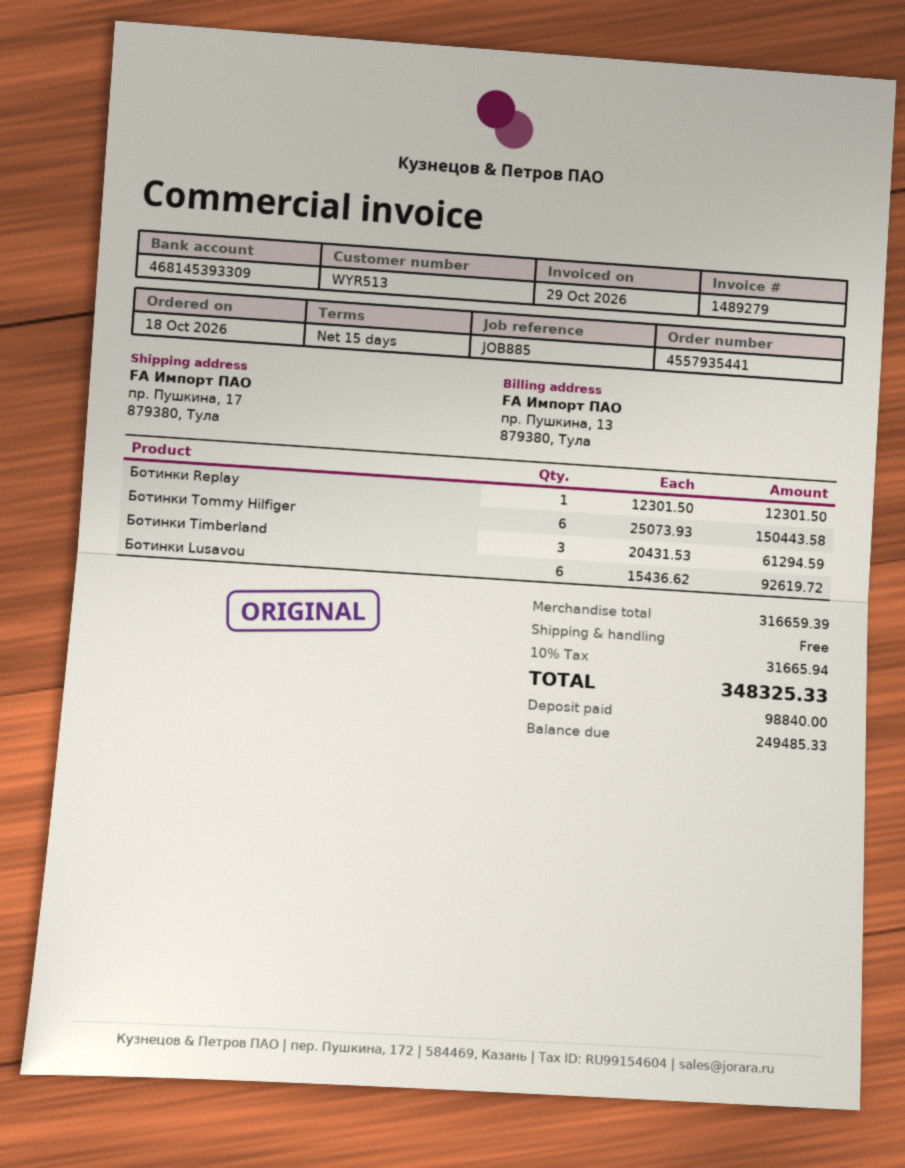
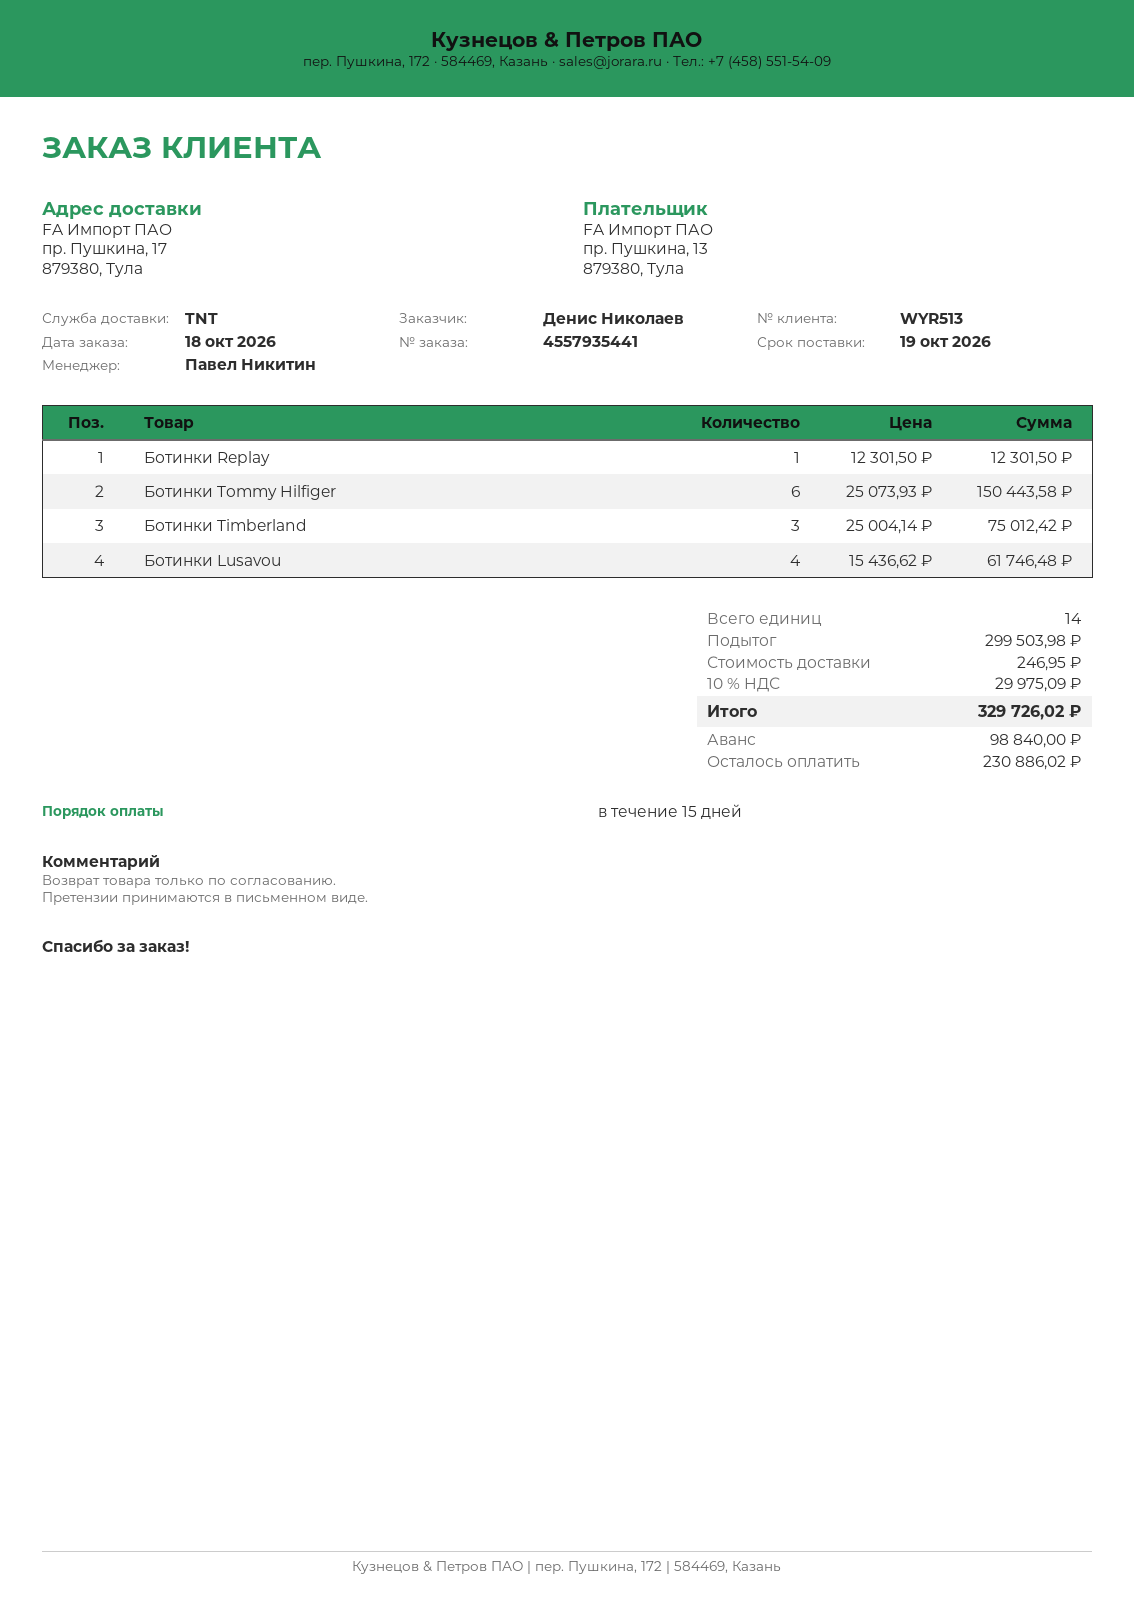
Ботинки Timberland: 3 x 20431.53 = 61294.59 -> 3 x 25004.14 = 75012.42
Ботинки Lusavou: 6 x 15436.62 = 92619.72 -> 4 x 15436.62 = 61746.48
subtotal: 316659.39 -> 299503.98
shipping: 0.00 -> 246.95
tax: 10% = 31665.94 -> 10% = 29975.09
total: 348325.33 -> 329726.02
balance: 249485.33 -> 230886.02

